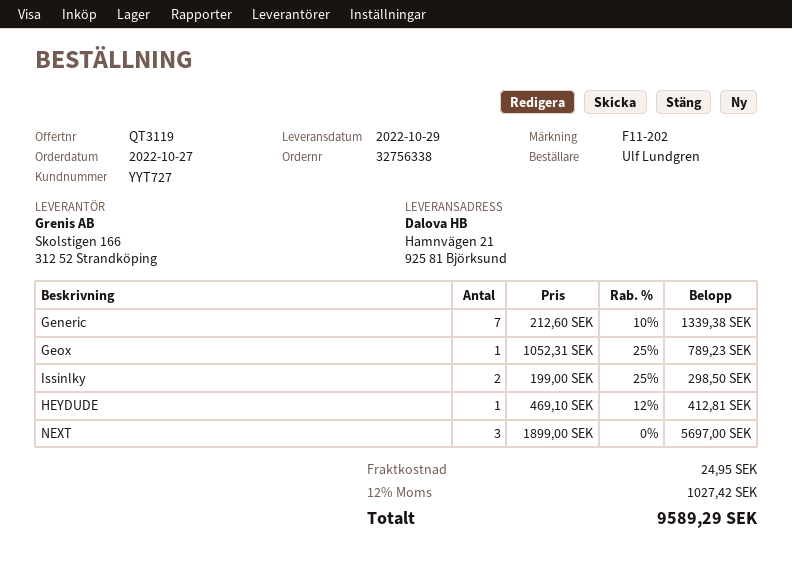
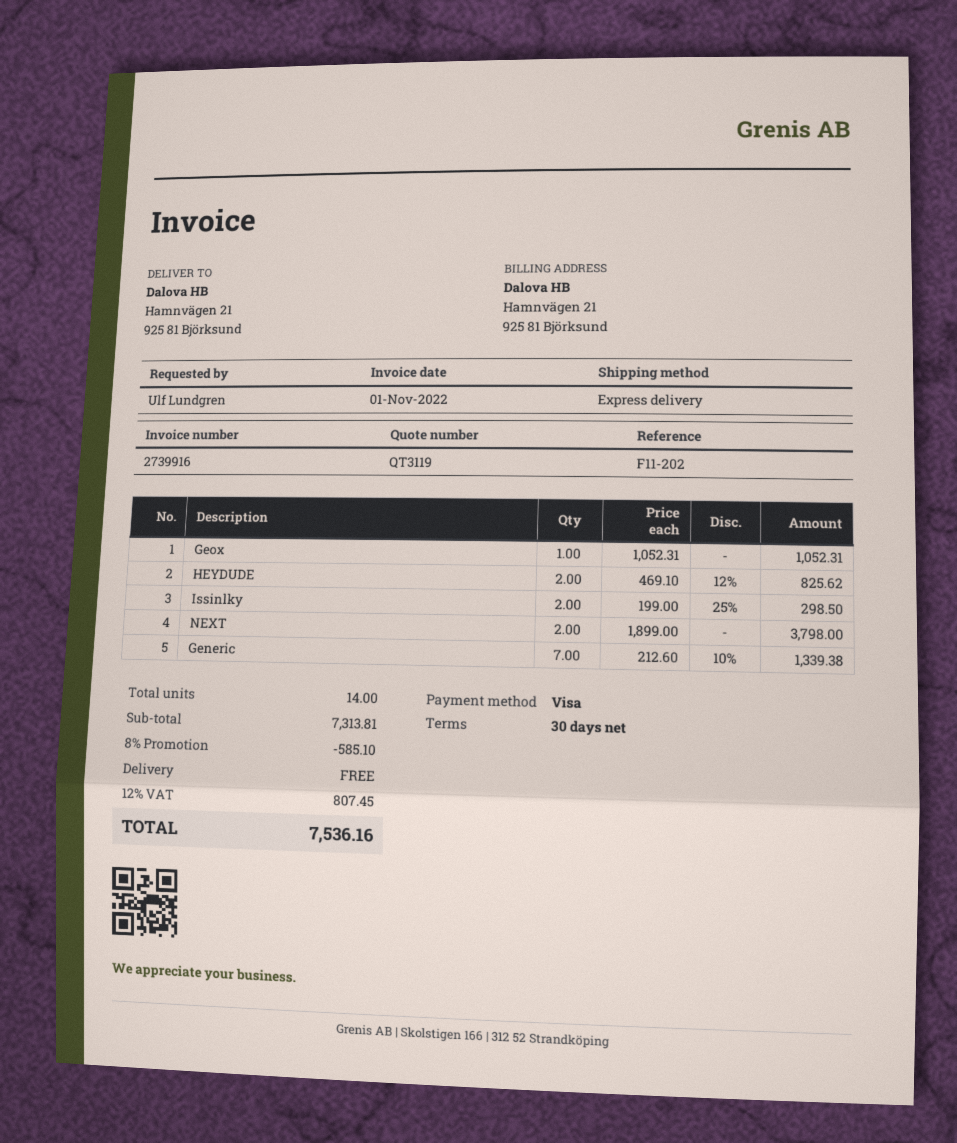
Geox: 1 x 1052.31 - 25% = 789.23 -> 1 x 1052.31 = 1052.31
HEYDUDE: 1 x 469.10 - 12% = 412.81 -> 2 x 469.10 - 12% = 825.62
NEXT: 3 x 1899.00 = 5697.00 -> 2 x 1899.00 = 3798.00
discount: none -> 8% = 585.10
shipping: 24.95 -> 0.00
tax: 12% = 1027.42 -> 12% = 807.45
total: 9589.29 -> 7536.16

